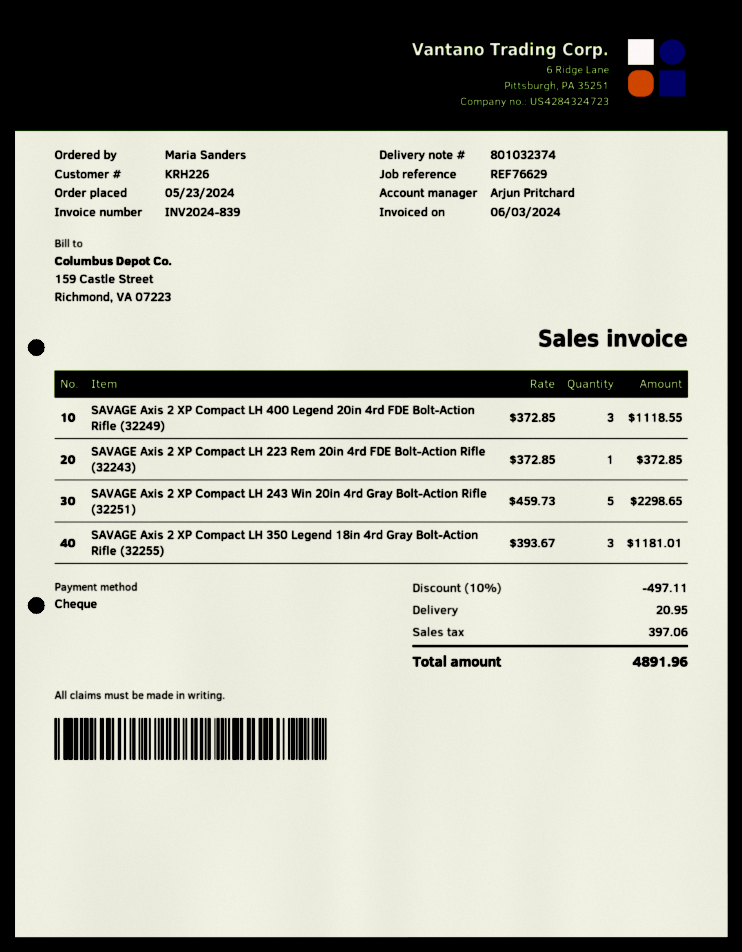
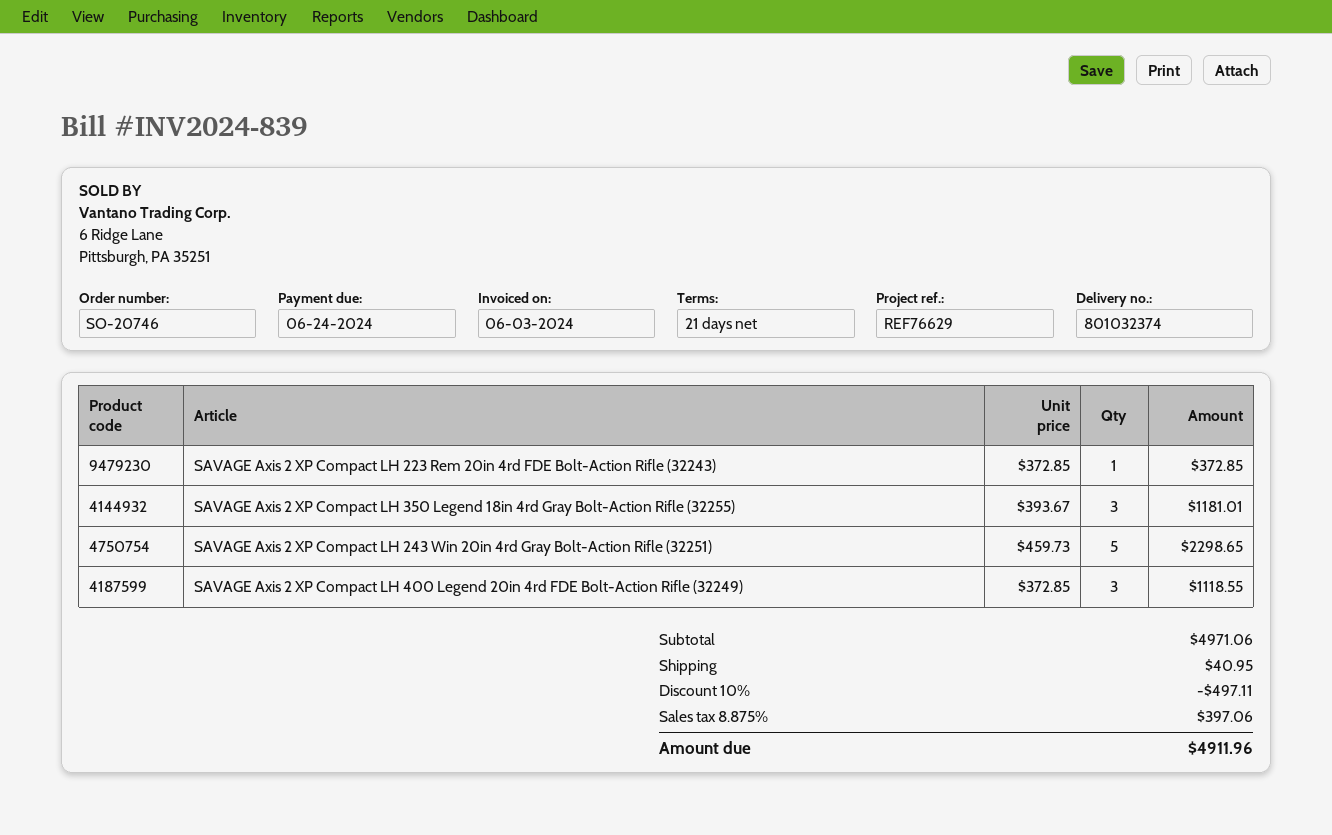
shipping: 20.95 -> 40.95
total: 4891.96 -> 4911.96

